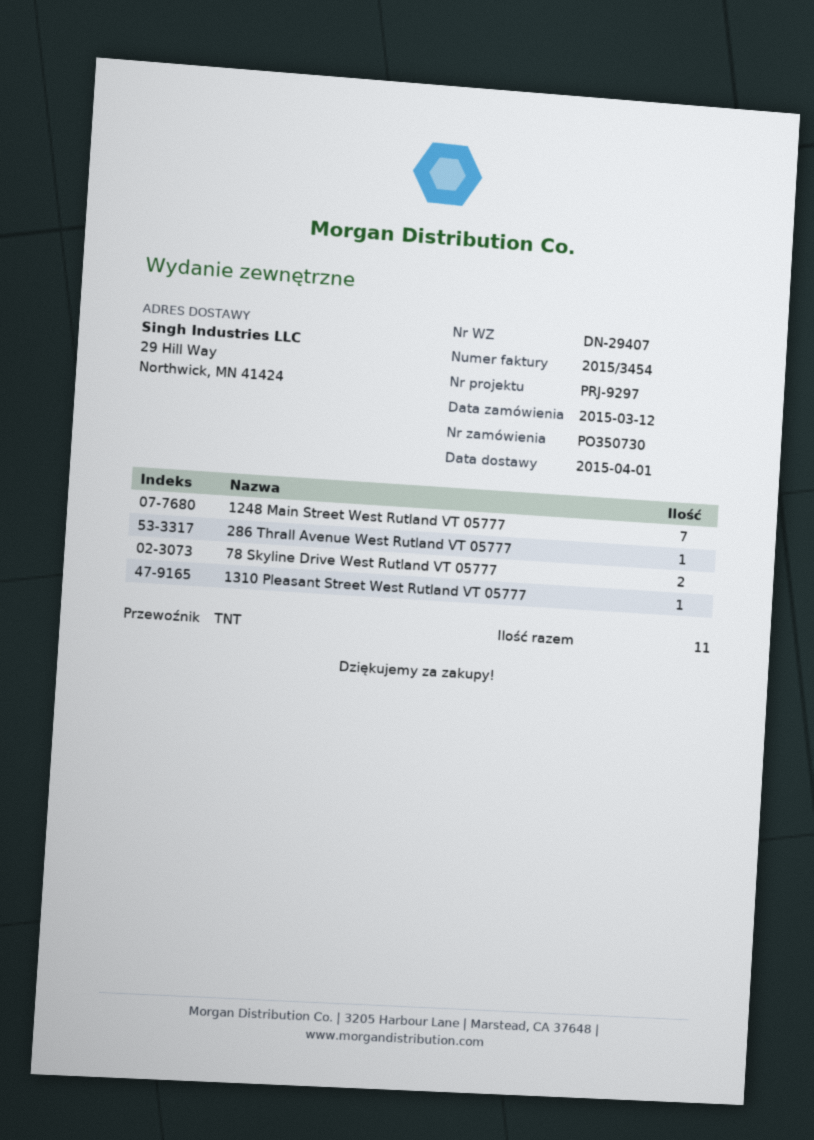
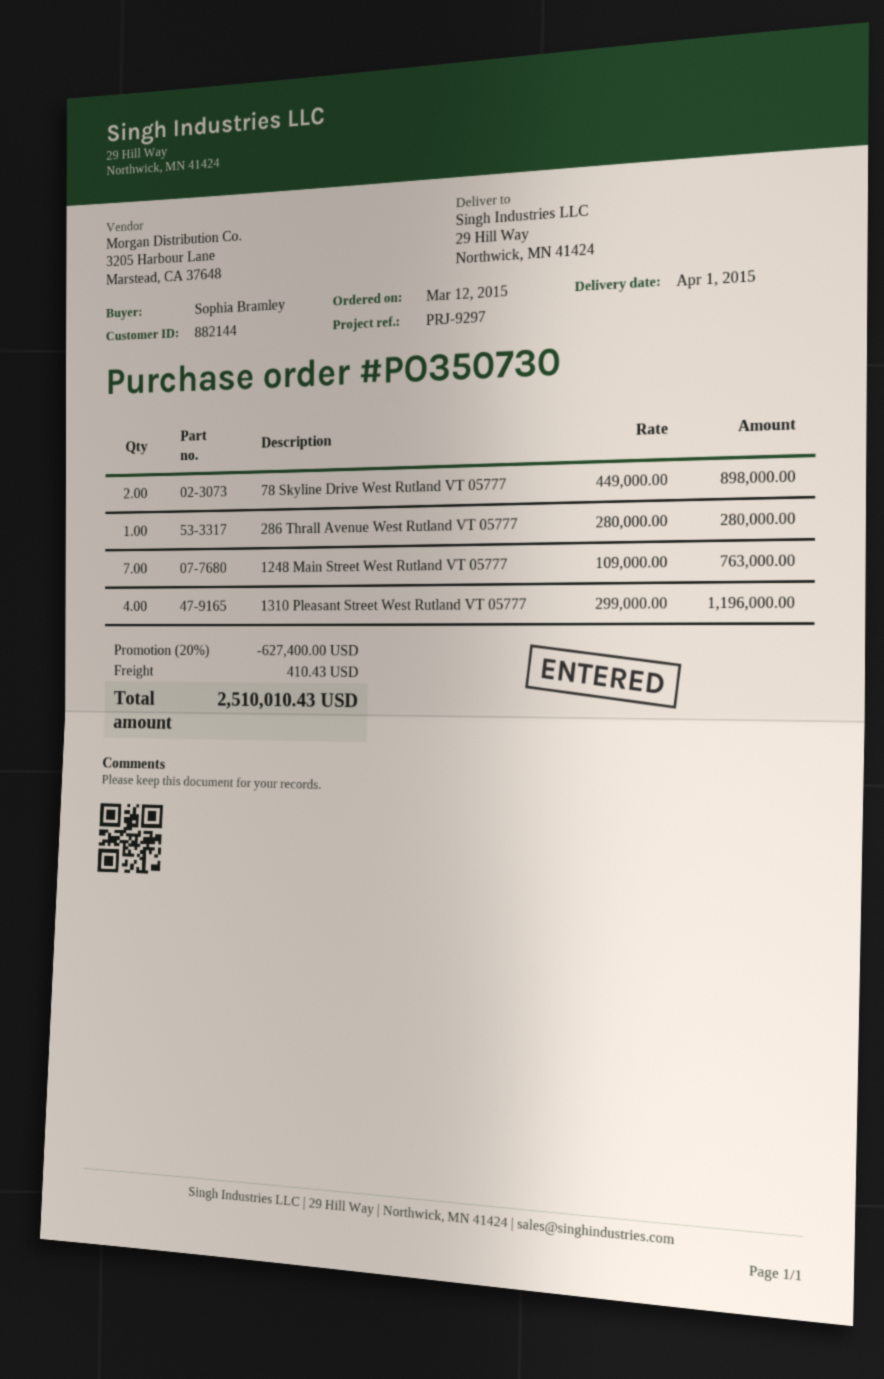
1310 Pleasant Street West Rutland VT 05777: 1 -> 4

